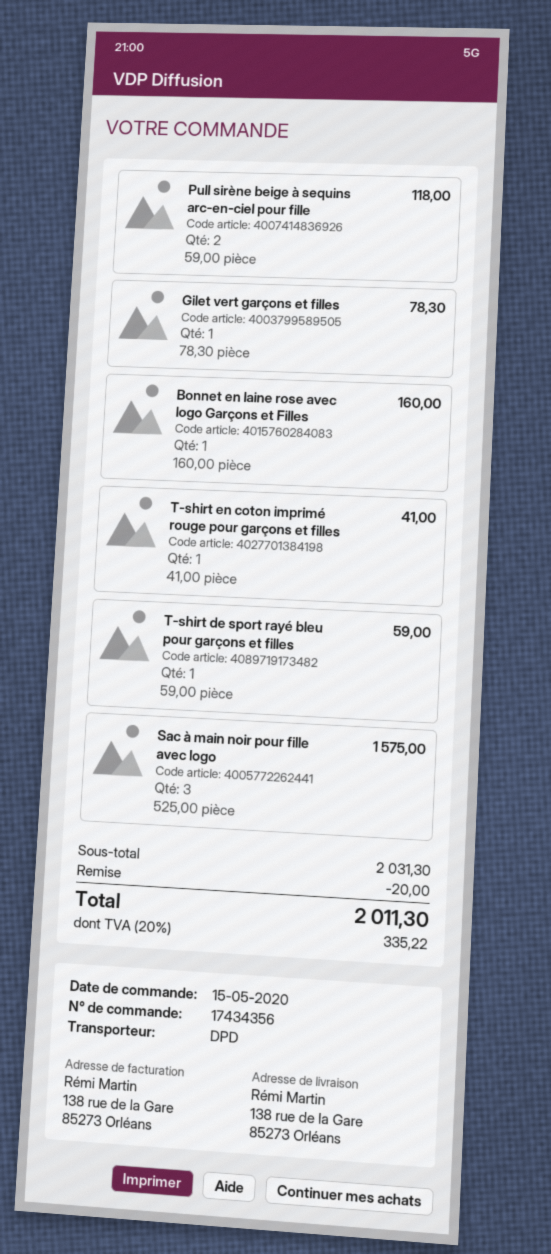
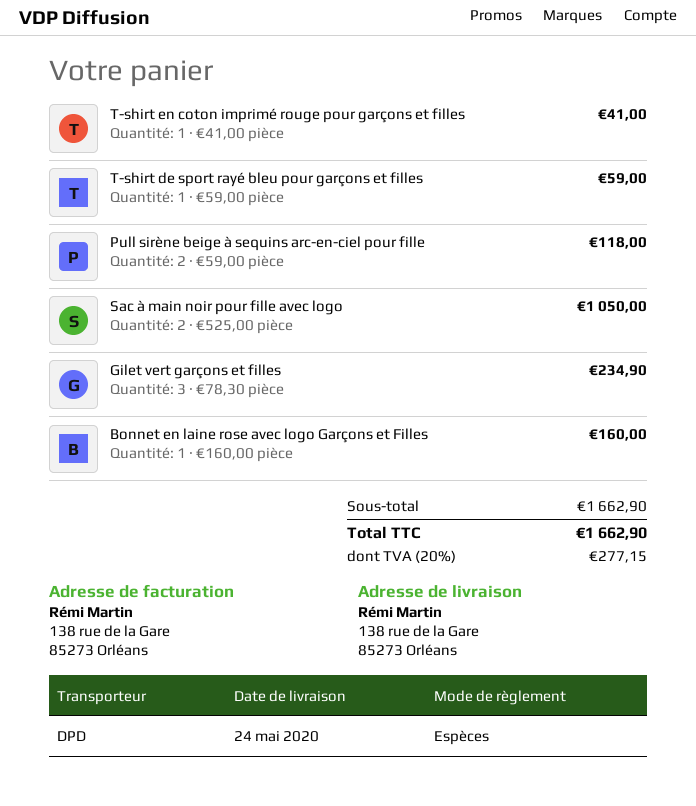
Gilet vert garçons et filles: 1 x 78.30 = 78.30 -> 3 x 78.30 = 234.90
Sac à main noir pour fille avec logo: 3 x 525.00 = 1575.00 -> 2 x 525.00 = 1050.00
subtotal: 2031.30 -> 1662.90
discount: 20.00 -> none
tax: 20% = 335.22 -> 20% = 277.15
total: 2011.30 -> 1662.90

